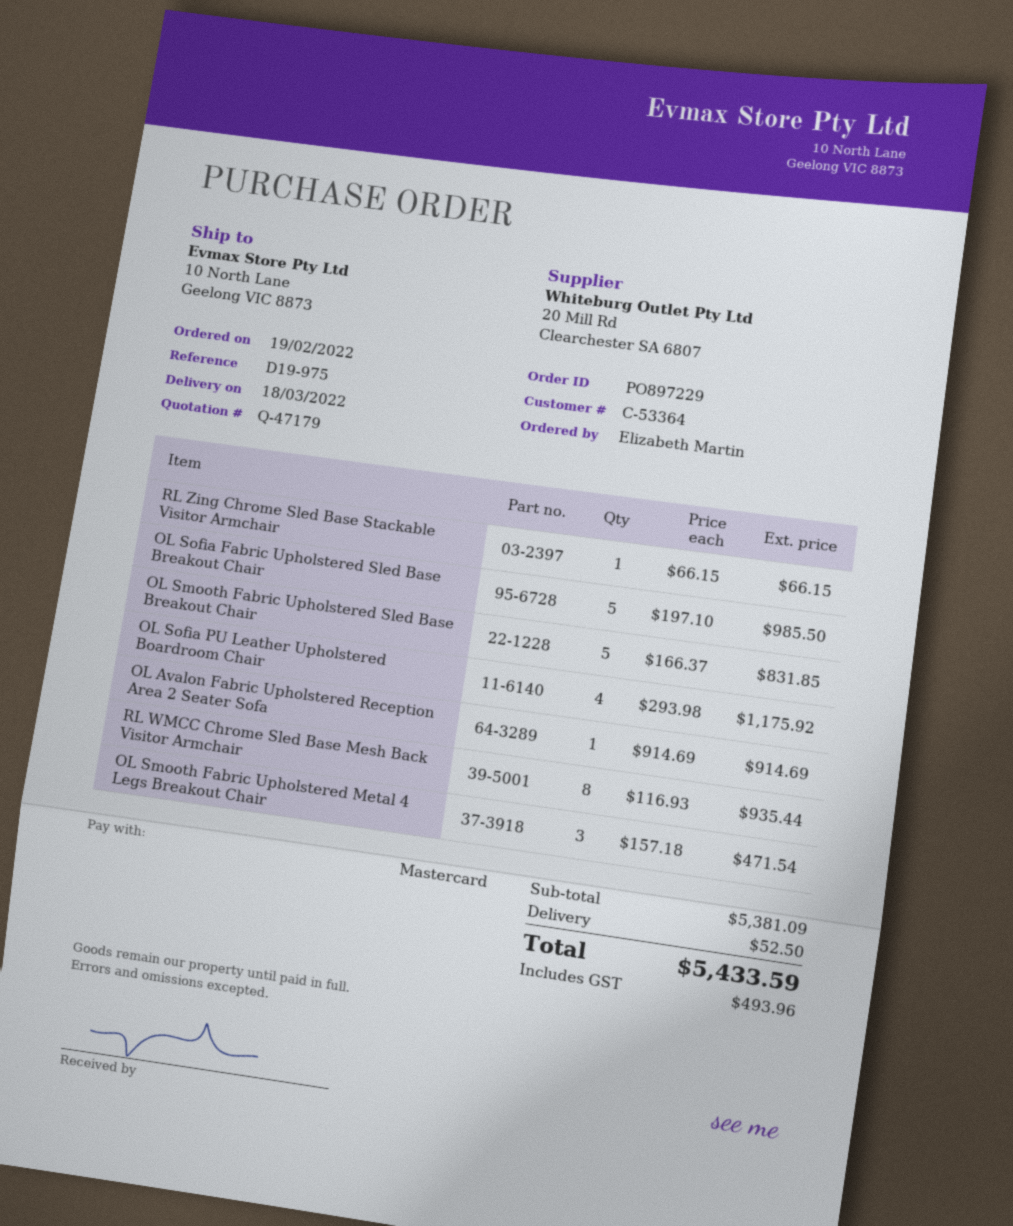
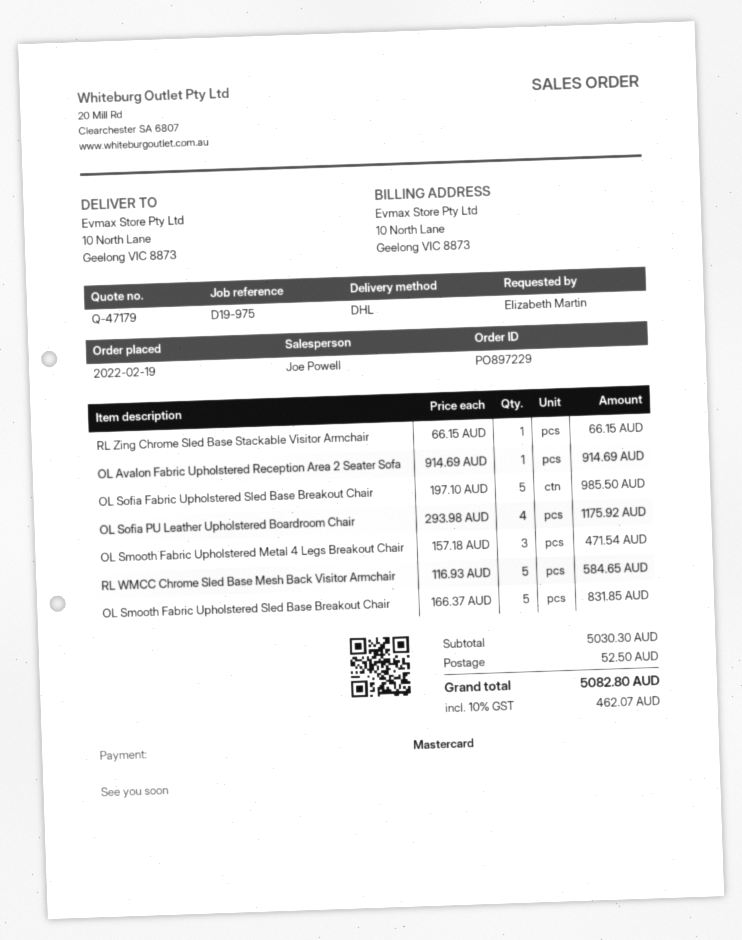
RL WMCC Chrome Sled Base Mesh Back Visitor Armchair: 8 x 116.93 = 935.44 -> 5 x 116.93 = 584.65
subtotal: 5381.09 -> 5030.30
tax: 493.96 -> 462.07
total: 5433.59 -> 5082.80

